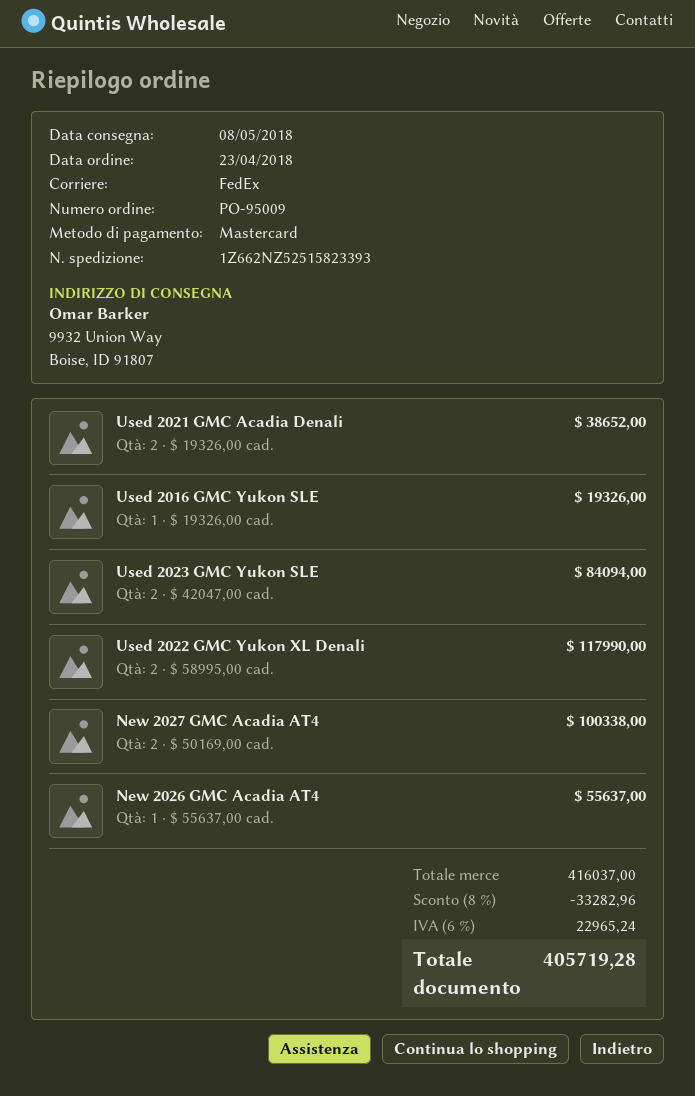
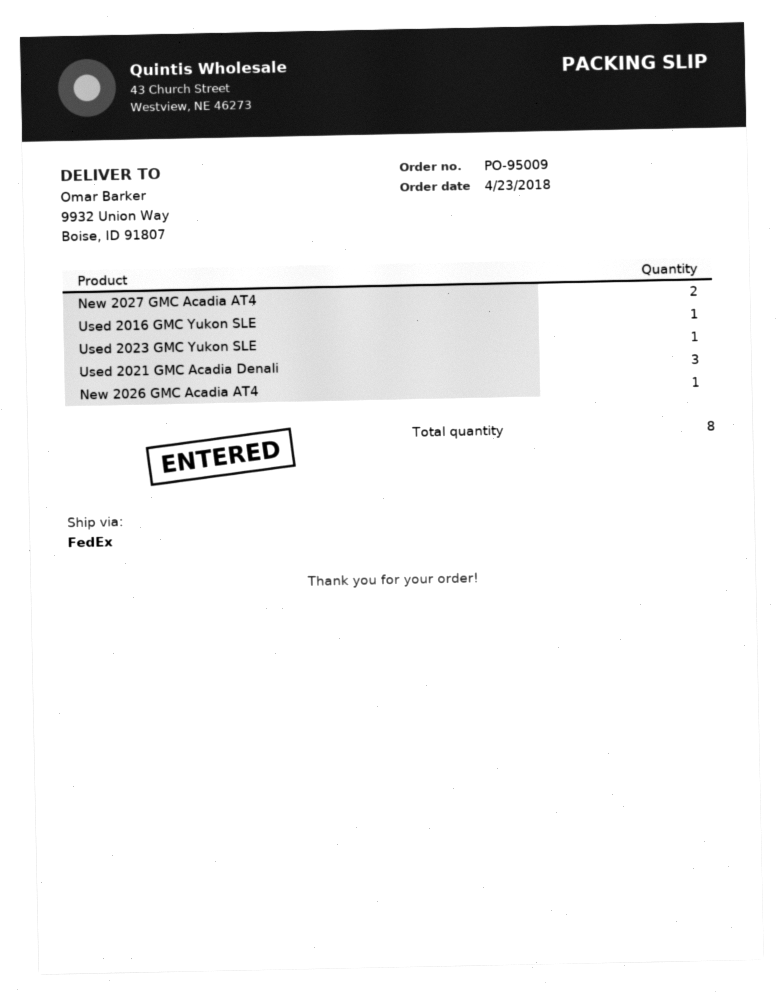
Used 2021 GMC Acadia Denali: 2 -> 3
Used 2023 GMC Yukon SLE: 2 -> 1
Used 2022 GMC Yukon XL Denali: 2 -> none

